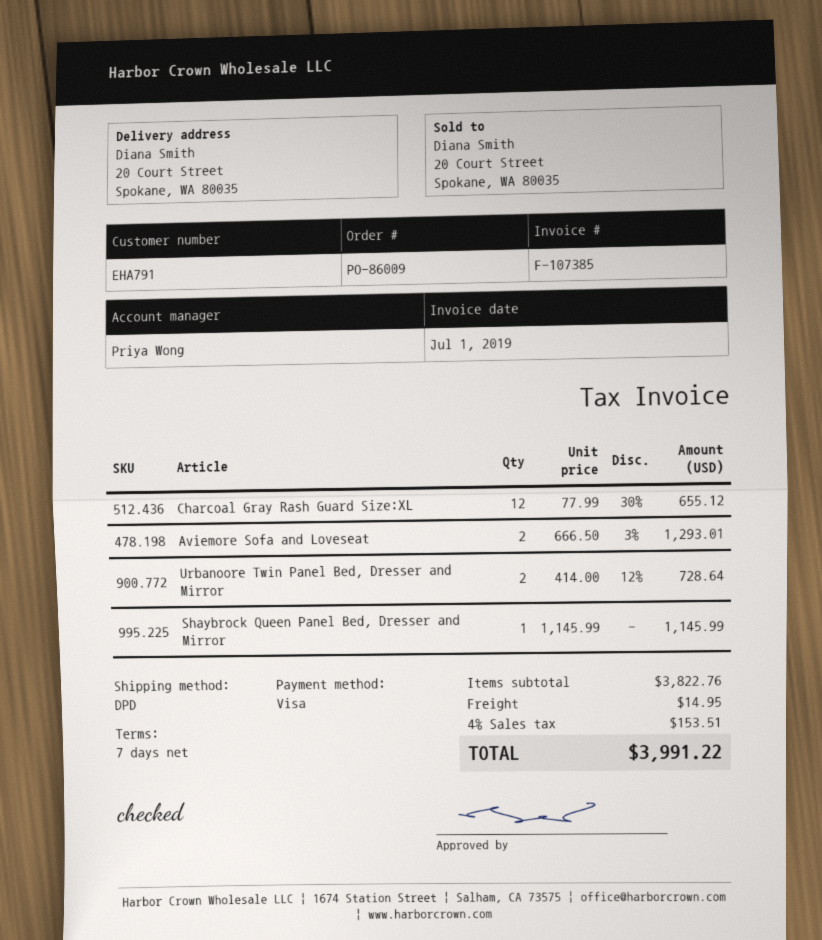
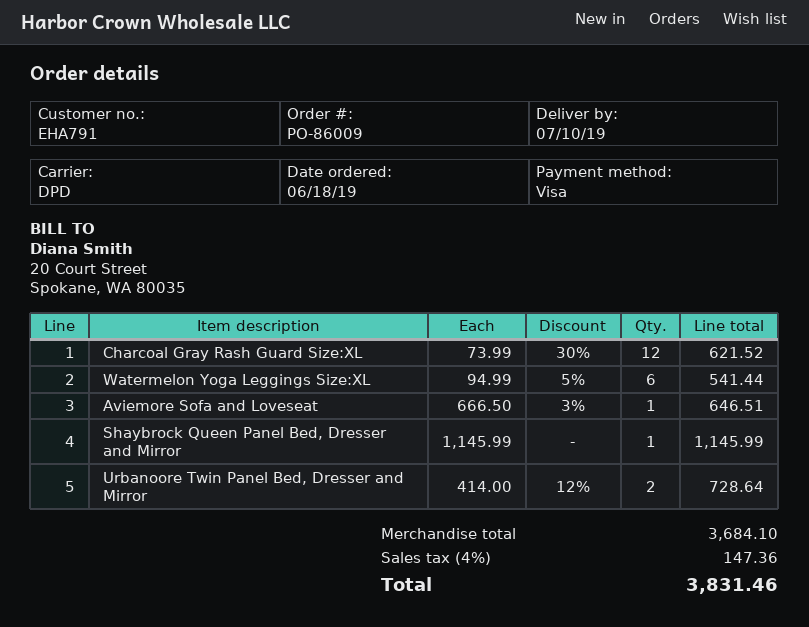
Charcoal Gray Rash Guard Size:XL: 12 x 77.99 - 30% = 655.12 -> 12 x 73.99 - 30% = 621.52
Aviemore Sofa and Loveseat: 2 x 666.50 - 3% = 1293.01 -> 1 x 666.50 - 3% = 646.51
Watermelon Yoga Leggings Size:XL: none -> 6 x 94.99 - 5% = 541.44
subtotal: 3822.76 -> 3684.10
shipping: 14.95 -> none
tax: 4% = 153.51 -> 4% = 147.36
total: 3991.22 -> 3831.46

